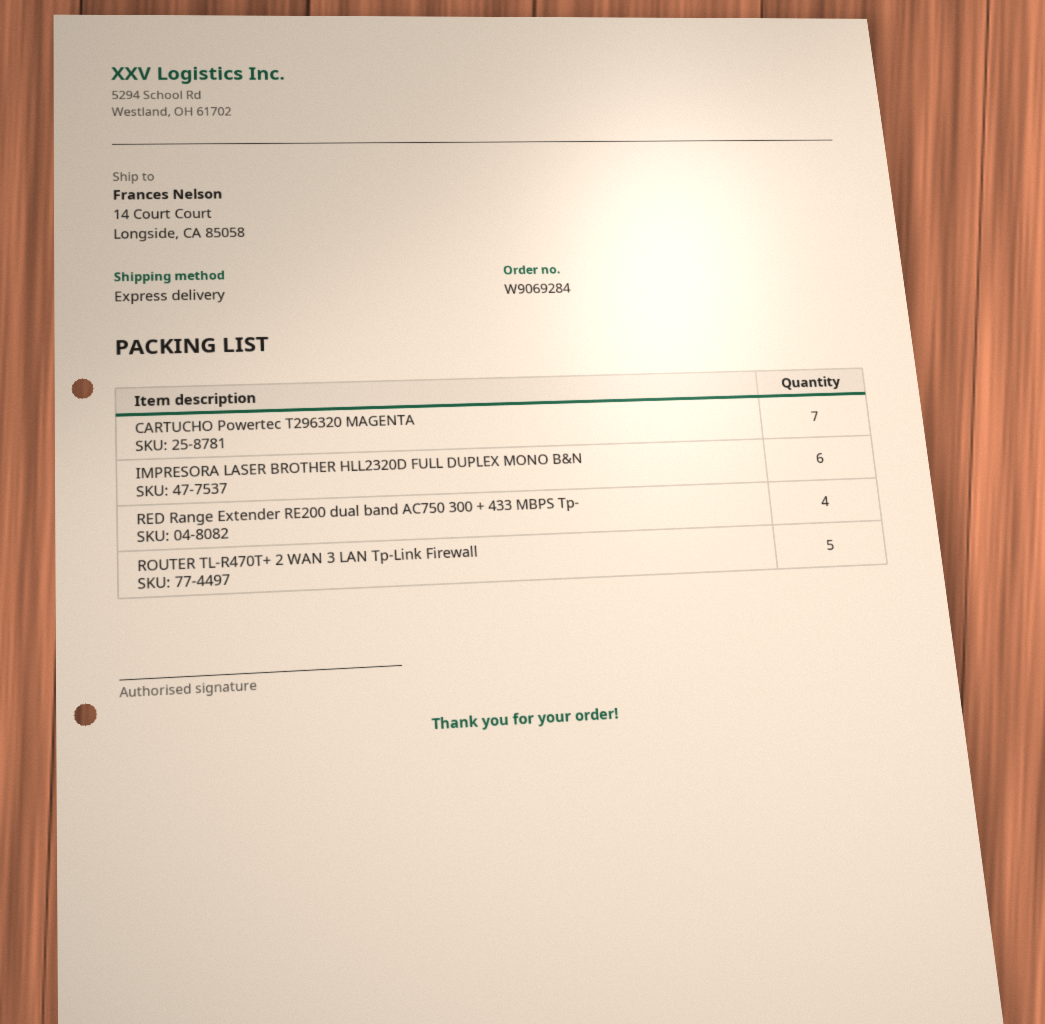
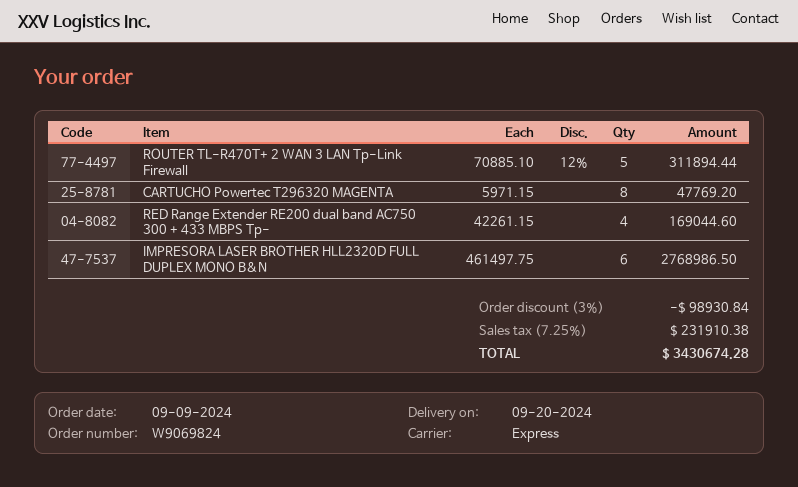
order number: W9069284 -> W9069824
CARTUCHO Powertec T296320 MAGENTA: 7 -> 8

